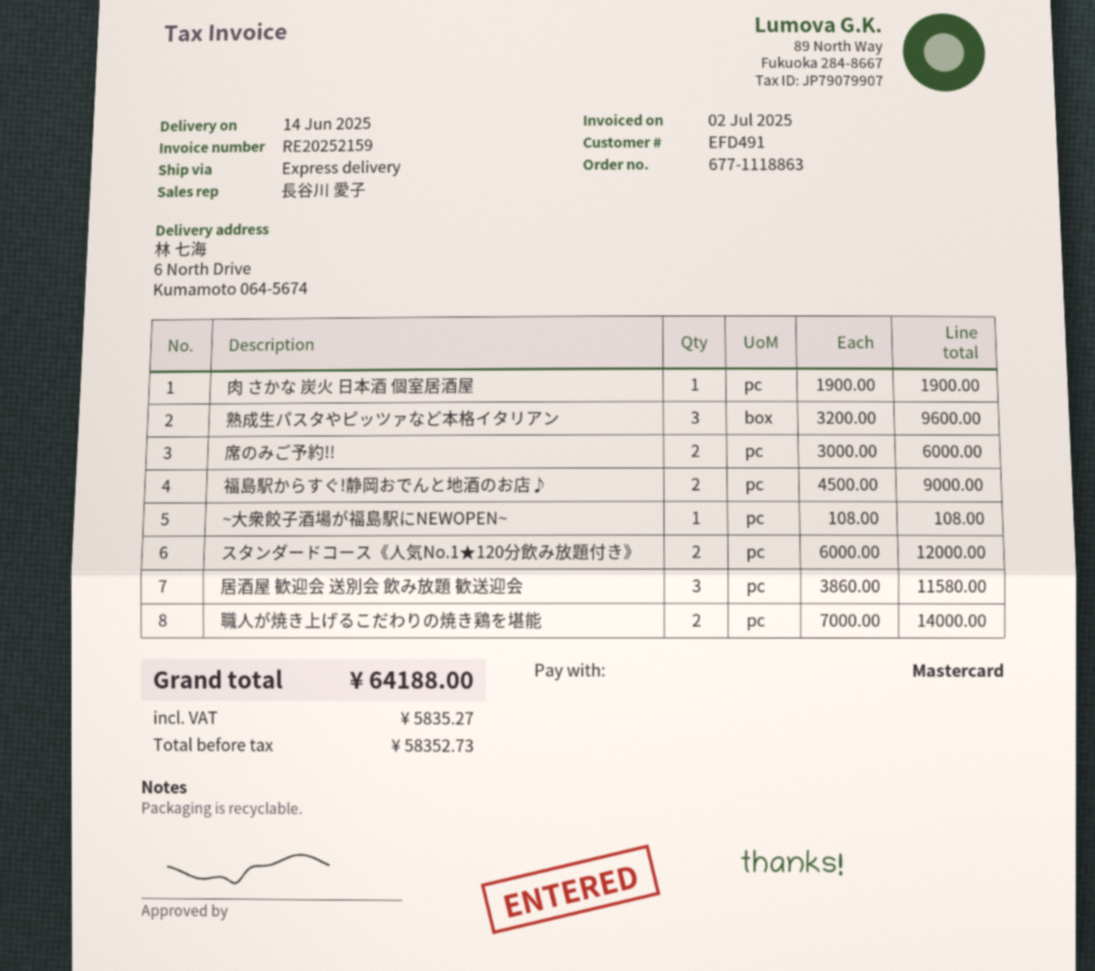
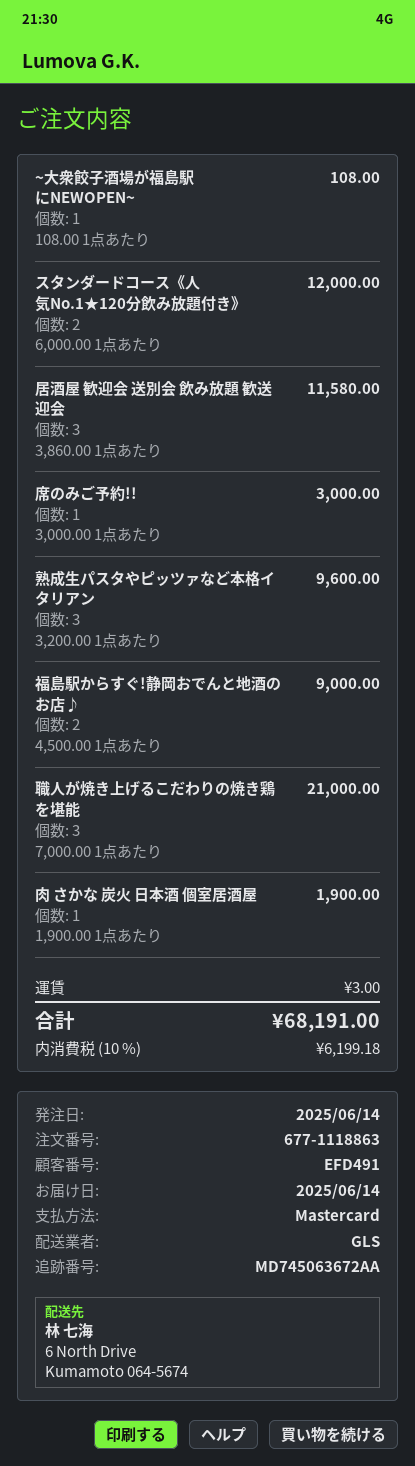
shipping method: express -> GLS
席のみご予約!!: 2 x 3000.00 = 6000.00 -> 1 x 3000.00 = 3000.00
職人が焼き上げるこだわりの焼き鶏を堪能: 2 x 7000.00 = 14000.00 -> 3 x 7000.00 = 21000.00
shipping: none -> 3.00
tax: 5835.27 -> 6199.18
total: 64188.00 -> 68191.00

